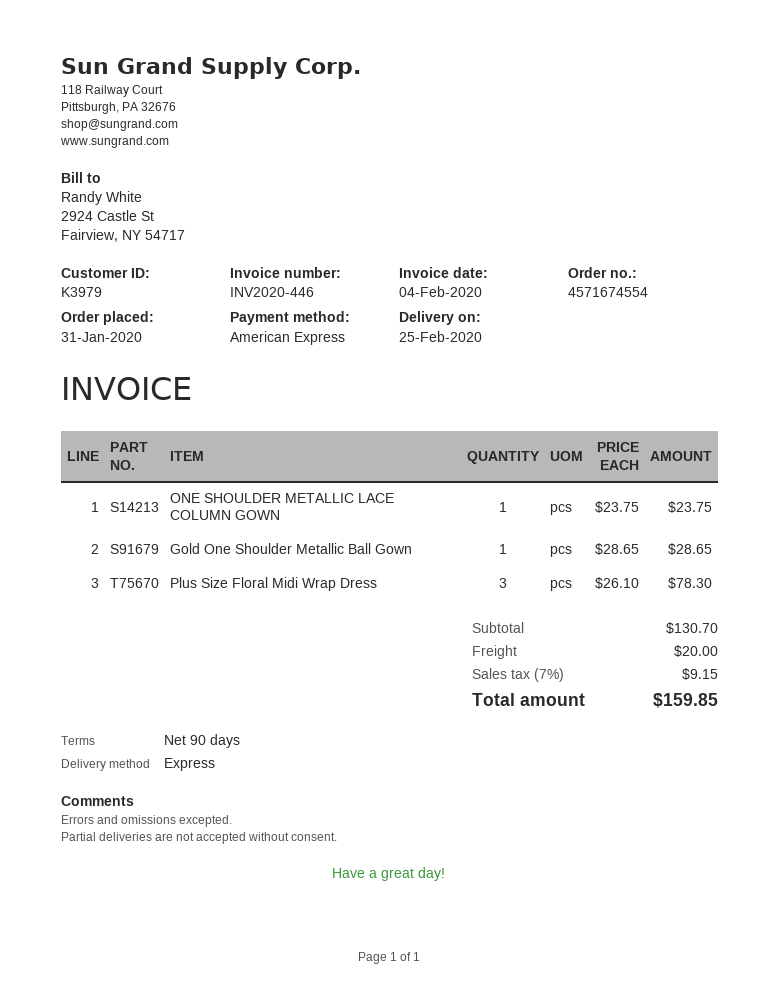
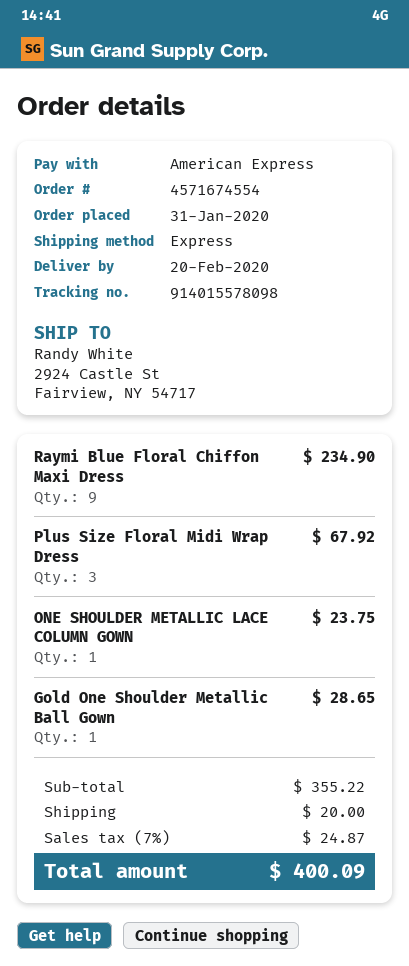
delivery date: 2020-02-25 -> 2020-02-20
Plus Size Floral Midi Wrap Dress: 3 for 78.30 -> 3 for 67.92
Raymi Blue Floral Chiffon Maxi Dress: none -> 9 for 234.90
subtotal: 130.70 -> 355.22
tax: 7% = 9.15 -> 7% = 24.87
total: 159.85 -> 400.09

